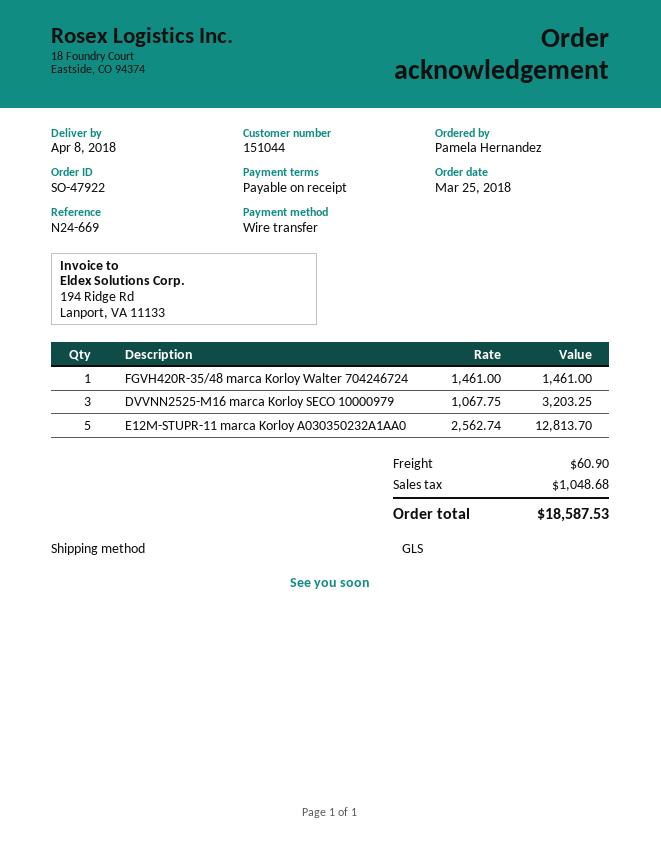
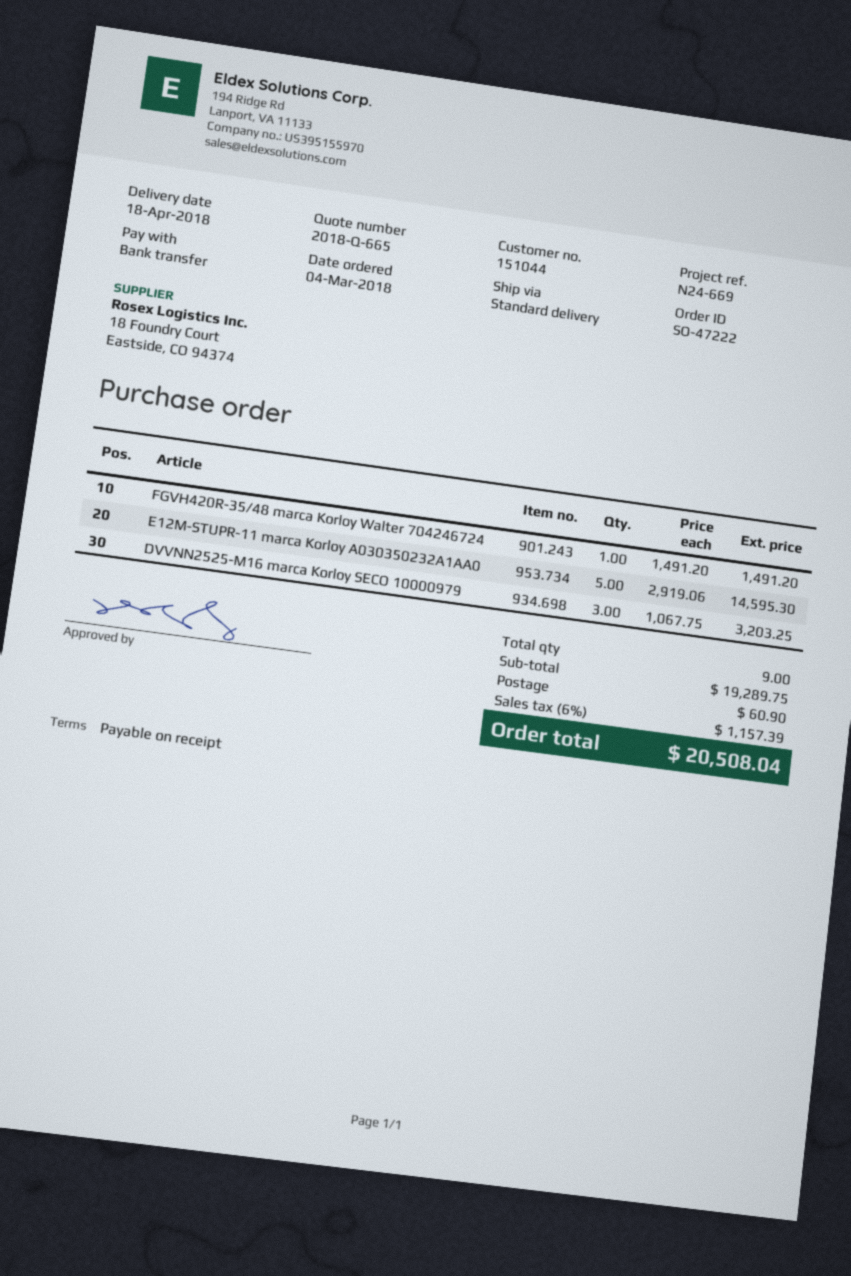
order number: SO-47922 -> SO-47222
order date: 2018-03-25 -> 2018-03-04
delivery date: 2018-04-08 -> 2018-04-18
shipping method: GLS -> standard
FGVH420R-35/48 marca Korloy Walter 704246724: 1 x 1461.00 = 1461.00 -> 1 x 1491.20 = 1491.20
E12M-STUPR-11 marca Korloy A030350232A1AA0: 5 x 2562.74 = 12813.70 -> 5 x 2919.06 = 14595.30
tax: 1048.68 -> 1157.39
total: 18587.53 -> 20508.04

